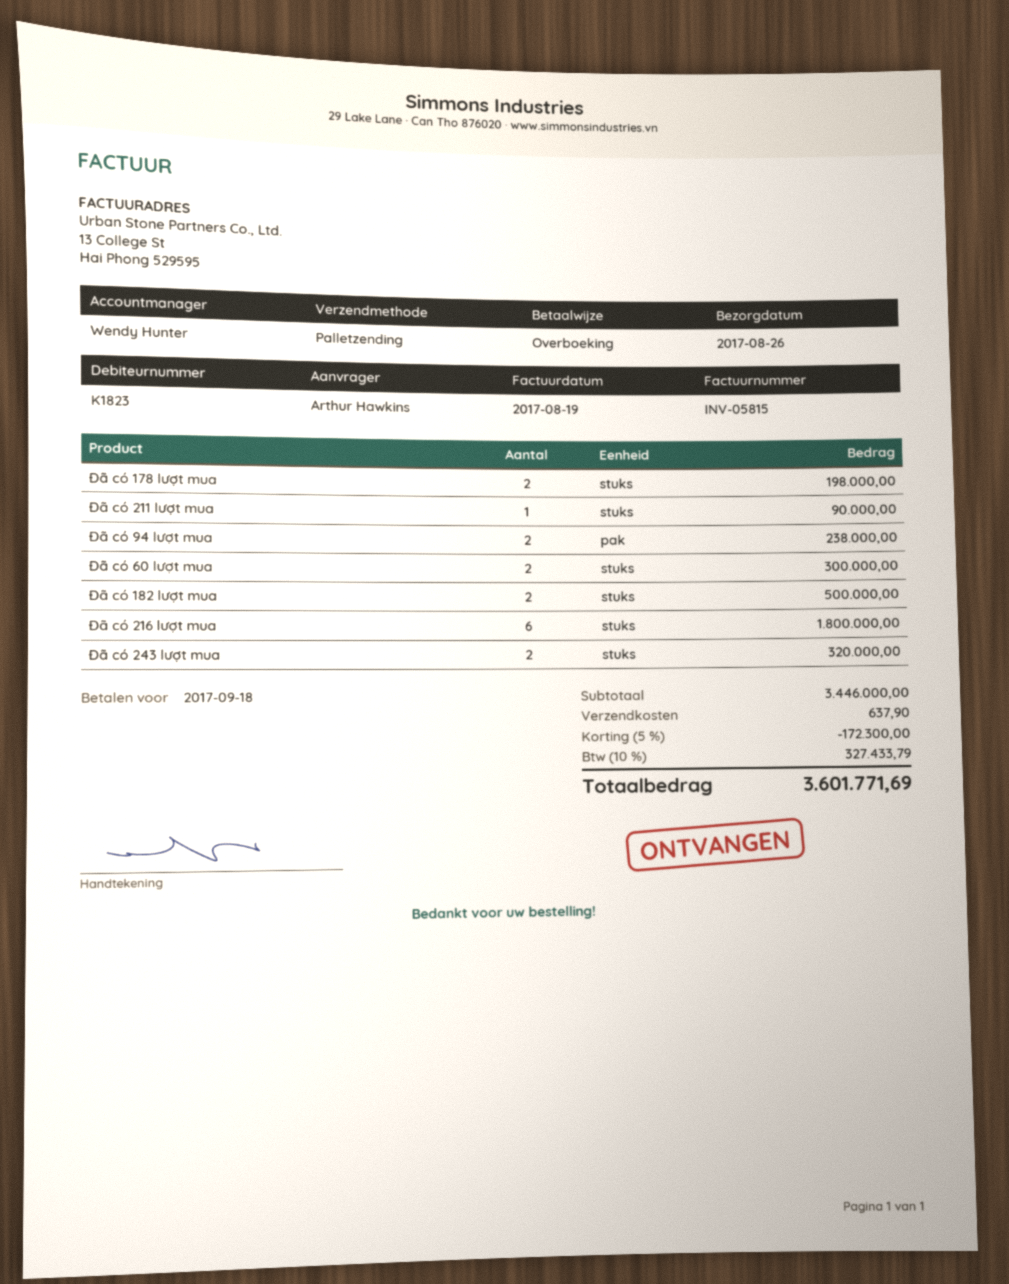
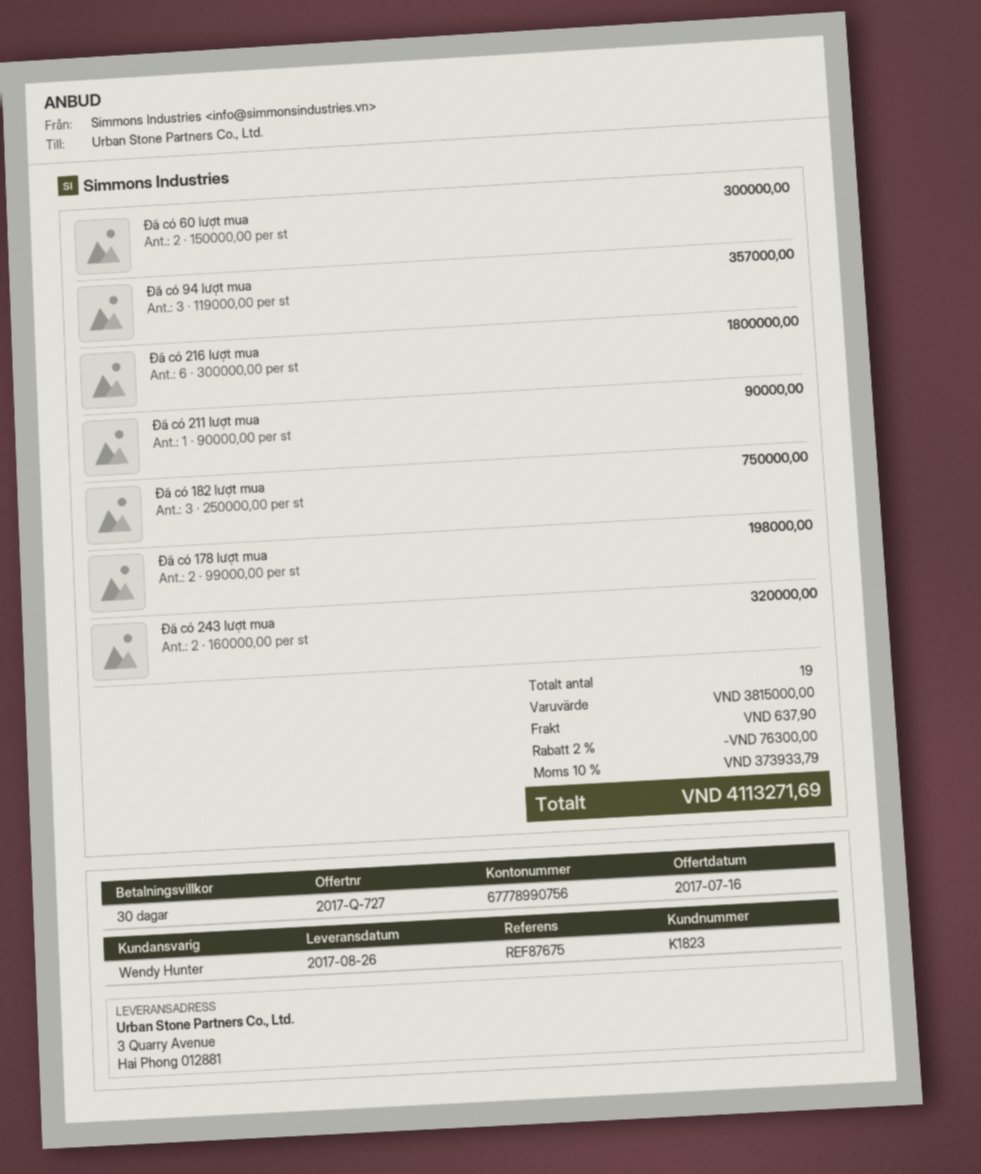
Đã có 94 lượt mua: 2 for 238000.00 -> 3 for 357000.00
Đã có 182 lượt mua: 2 for 500000.00 -> 3 for 750000.00
subtotal: 3446000.00 -> 3815000.00
discount: 5% = 172300.00 -> 2% = 76300.00
tax: 10% = 327433.79 -> 10% = 373933.79
total: 3601771.69 -> 4113271.69

